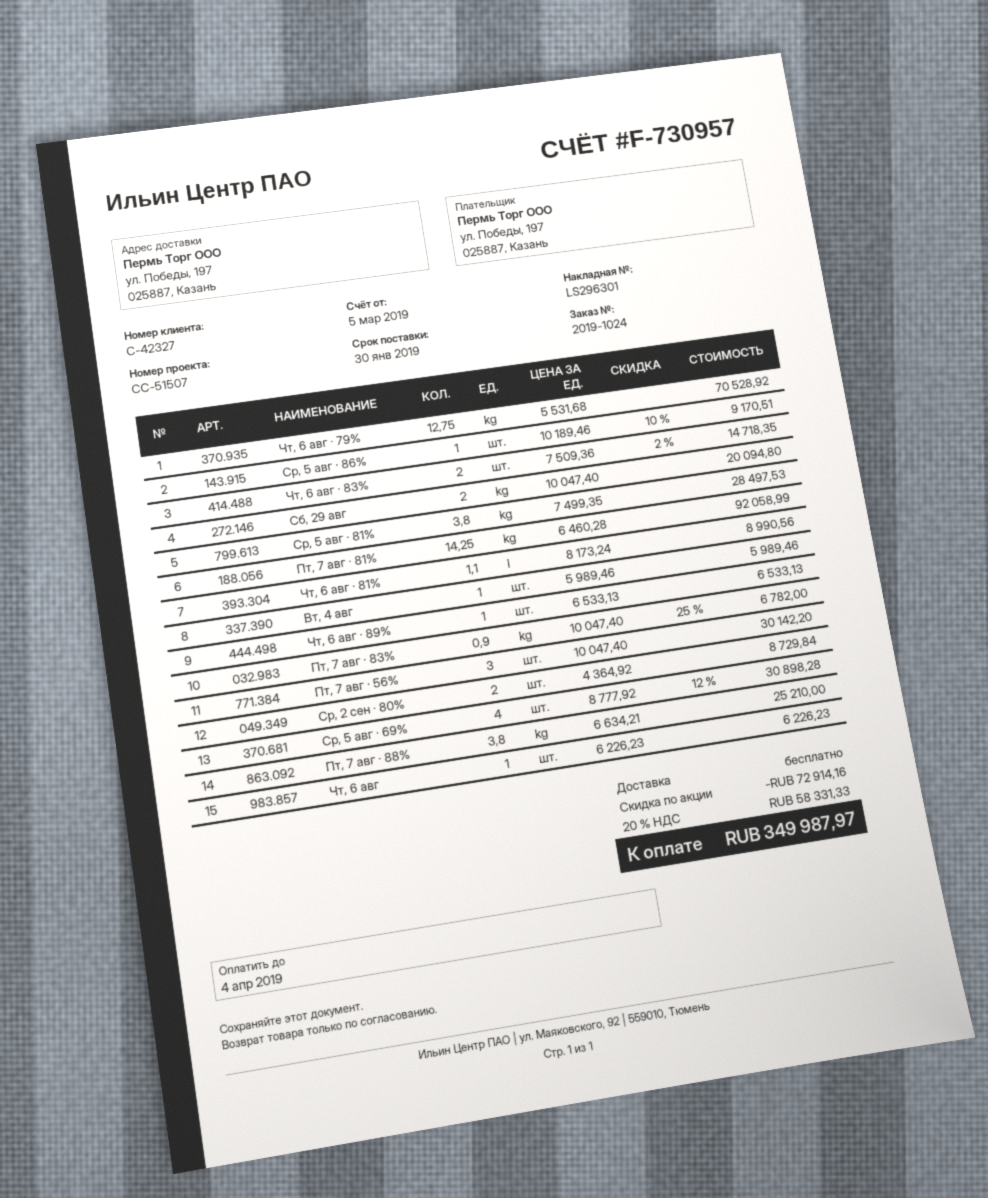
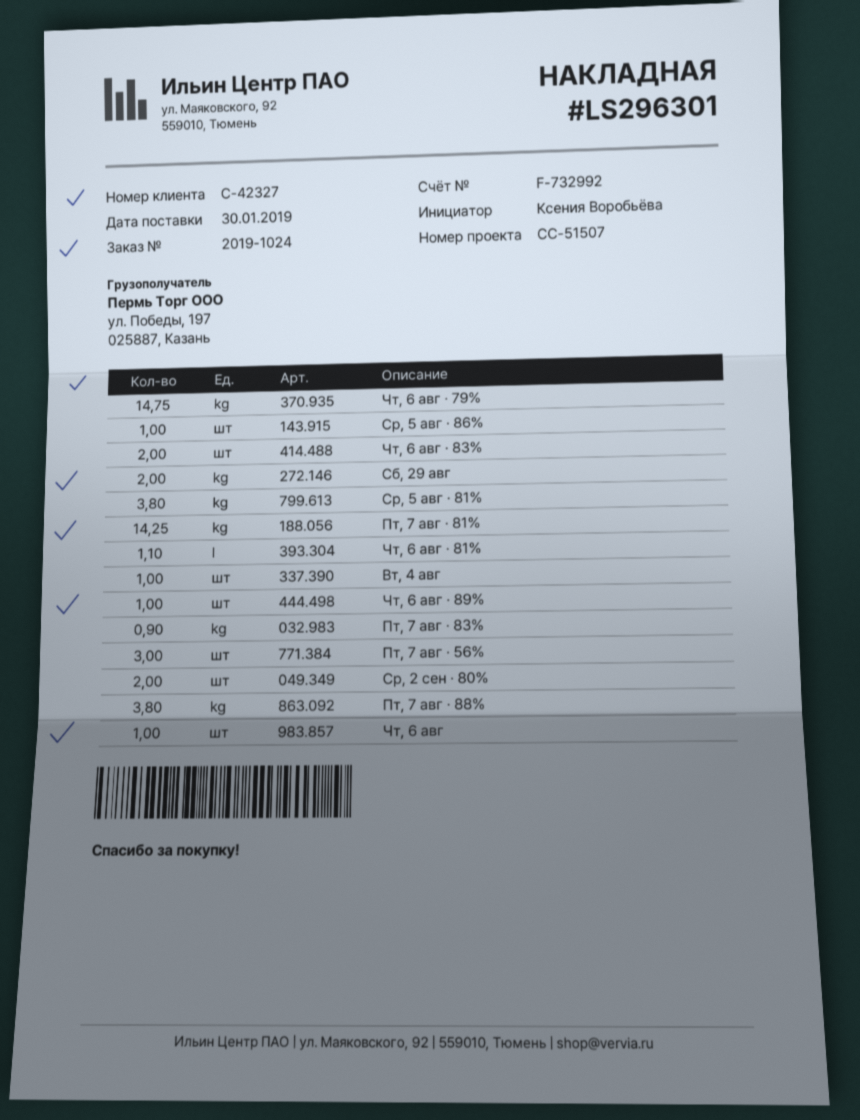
invoice number: F-730957 -> F-732992
Чт, 6 авг · 79%: 12.75 -> 14.75
Ср, 5 авг · 69%: 4 -> none

